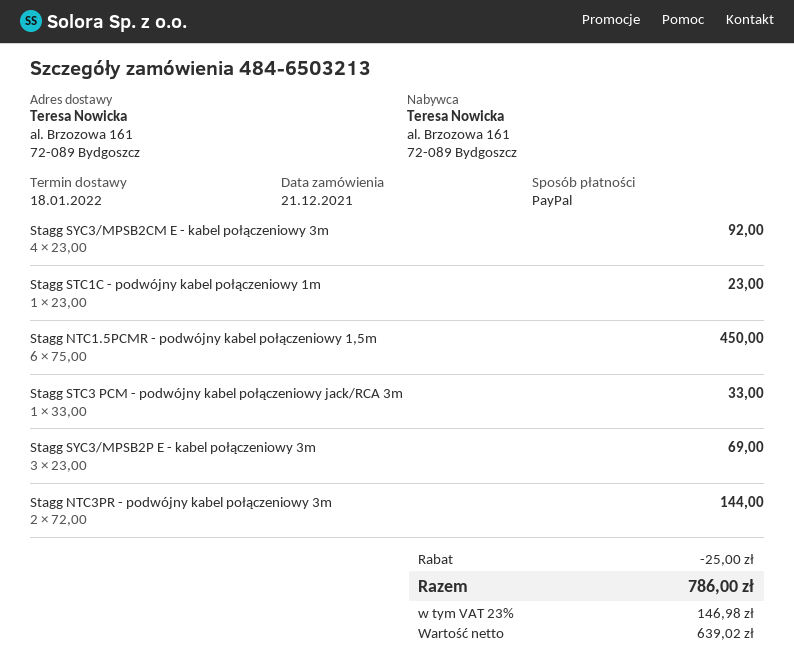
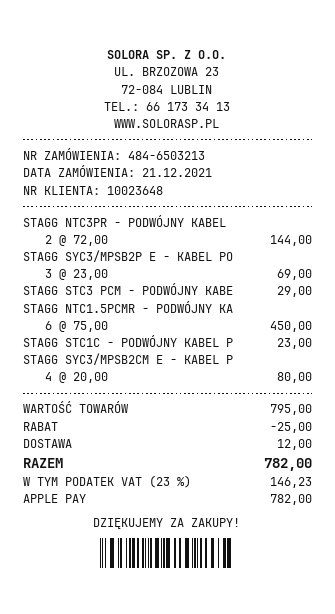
payment method: PayPal -> Apple Pay
Stagg SYC3/MPSB2CM E - kabel połączeniowy 3m: 4 x 23.00 = 92.00 -> 4 x 20.00 = 80.00
Stagg STC3 PCM - podwójny kabel połączeniowy jack/RCA 3m: 1 x 33.00 = 33.00 -> 1 x 29.00 = 29.00
shipping: none -> 12.00
tax: 23% = 146.98 -> 23% = 146.23
total: 786.00 -> 782.00

